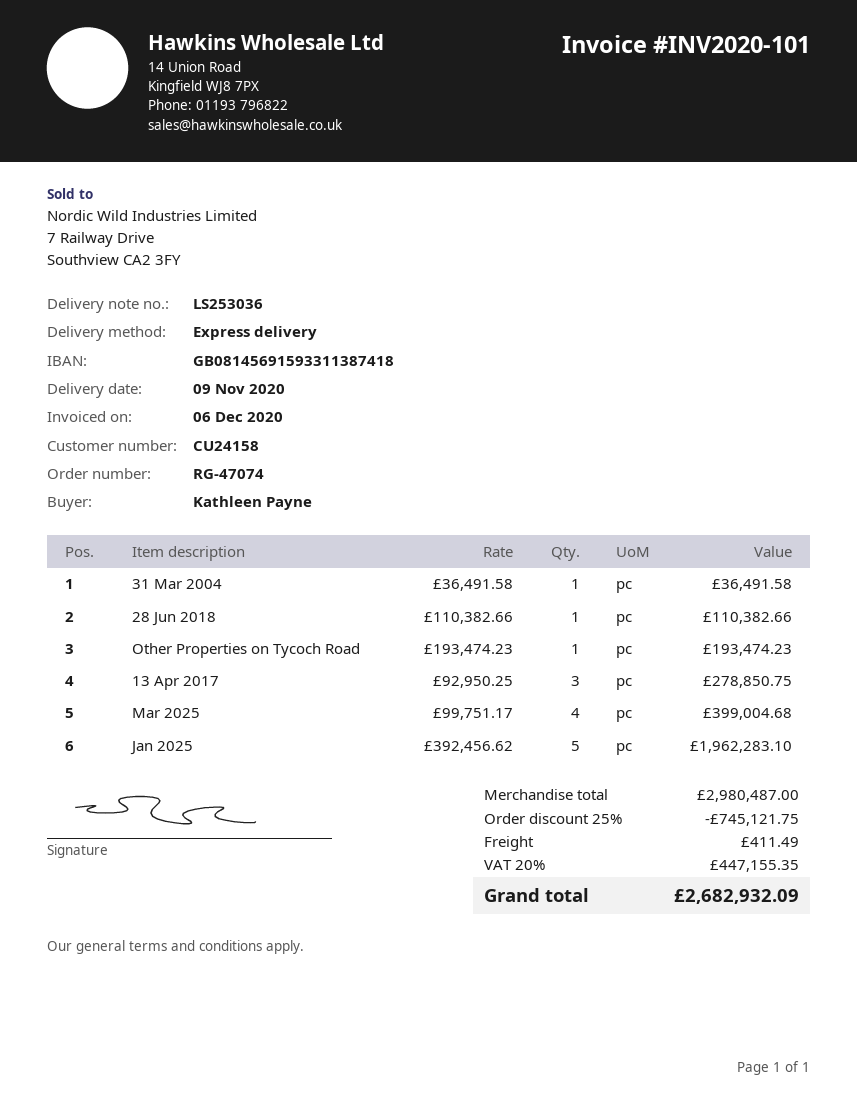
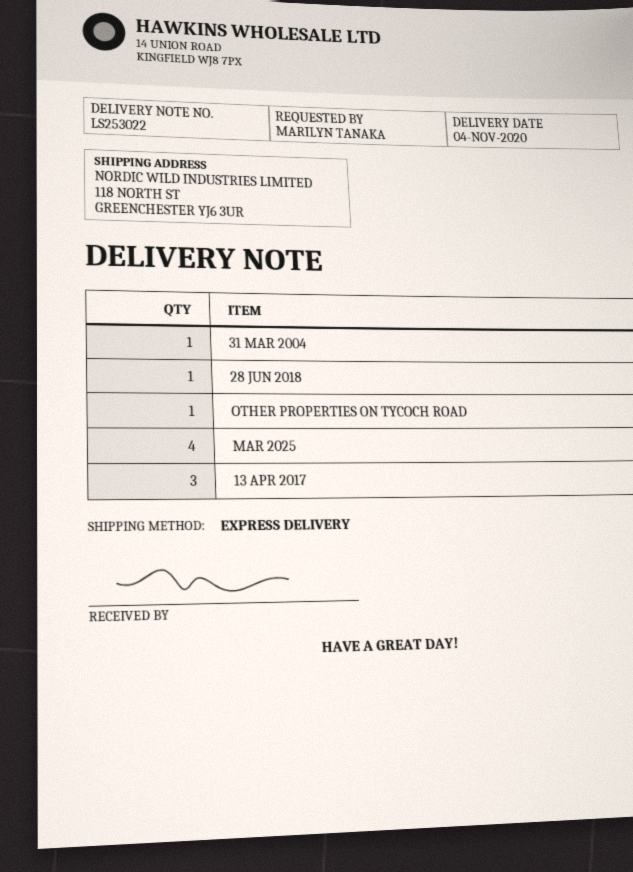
delivery note number: LS253036 -> LS253022
delivery date: 2020-11-09 -> 2020-11-04
ordered by: Kathleen Payne -> MARILYN TANAKA
Jan 2025: 5 -> none

